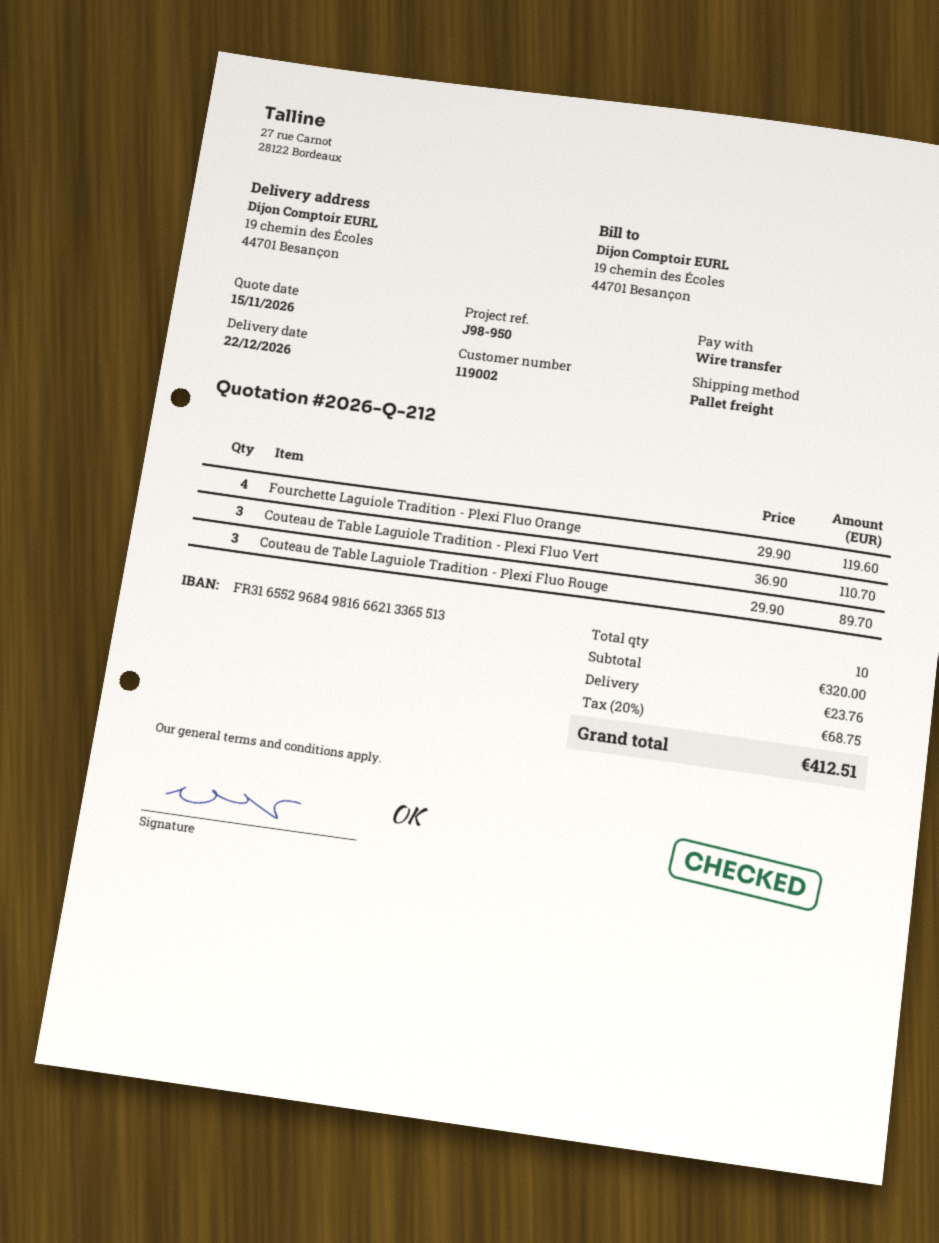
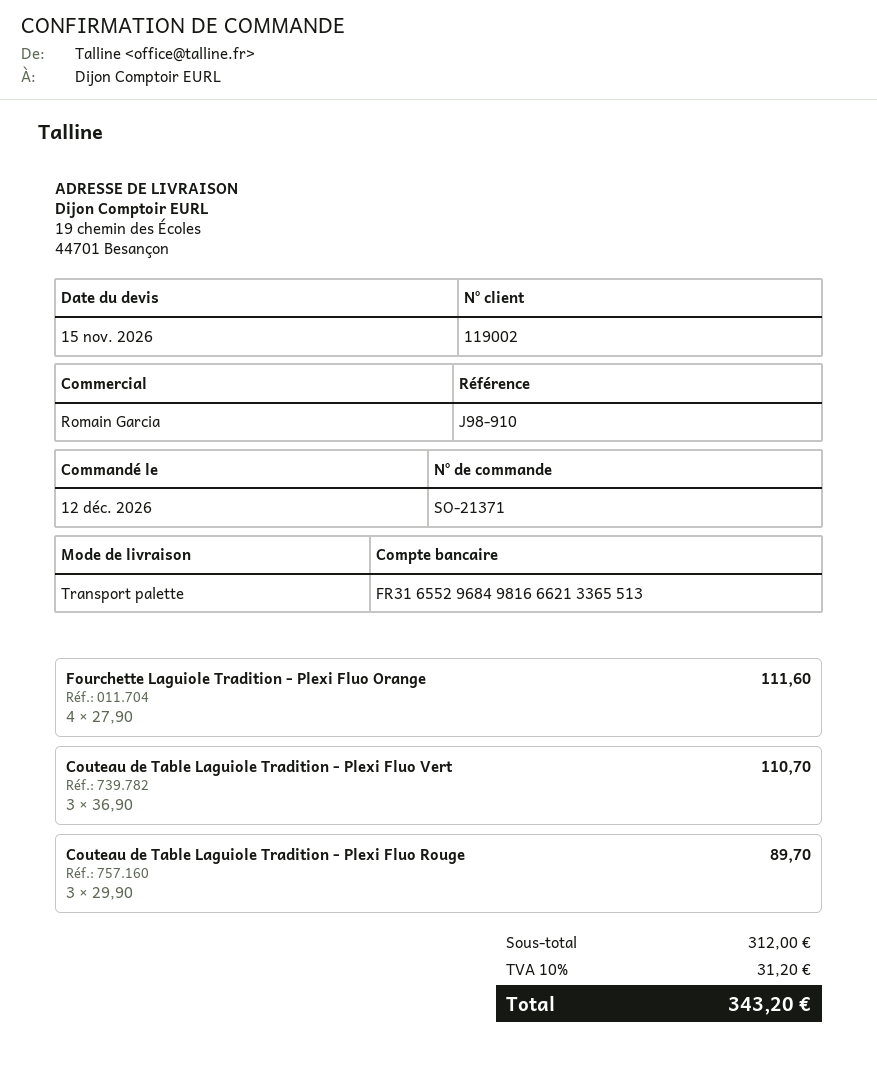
reference: J98-950 -> J98-910
Fourchette Laguiole Tradition - Plexi Fluo Orange: 4 x 29.90 = 119.60 -> 4 x 27.90 = 111.60
subtotal: 320.00 -> 312.00
shipping: 23.76 -> none
tax: 20% = 68.75 -> 10% = 31.20
total: 412.51 -> 343.20

